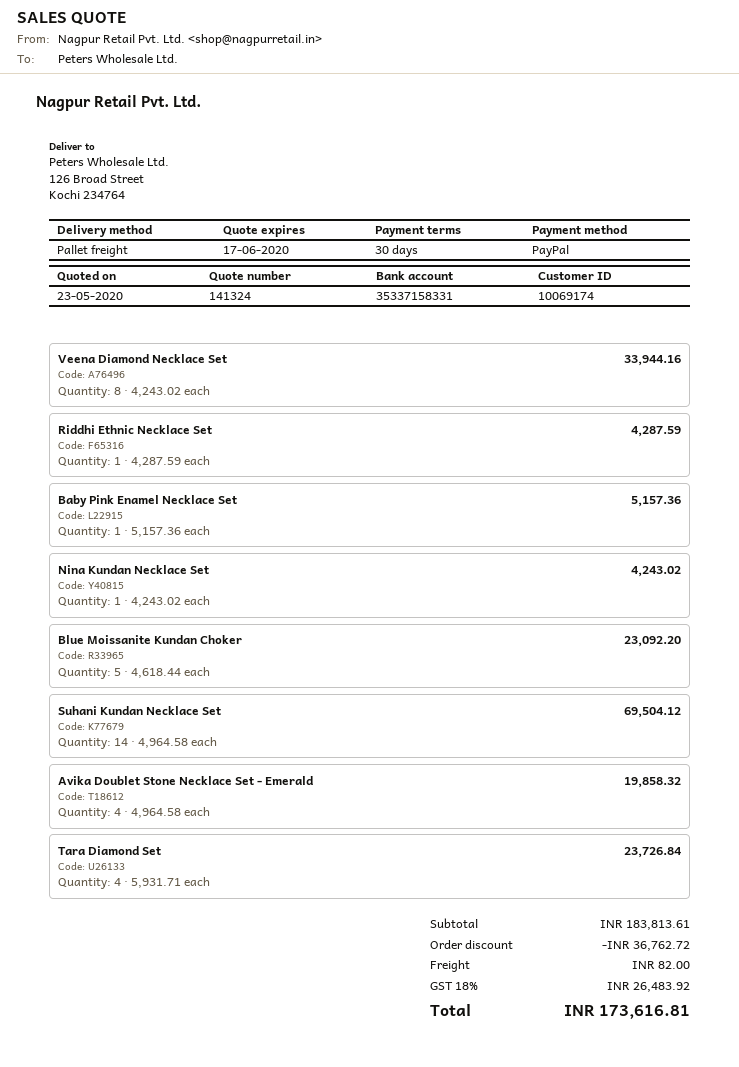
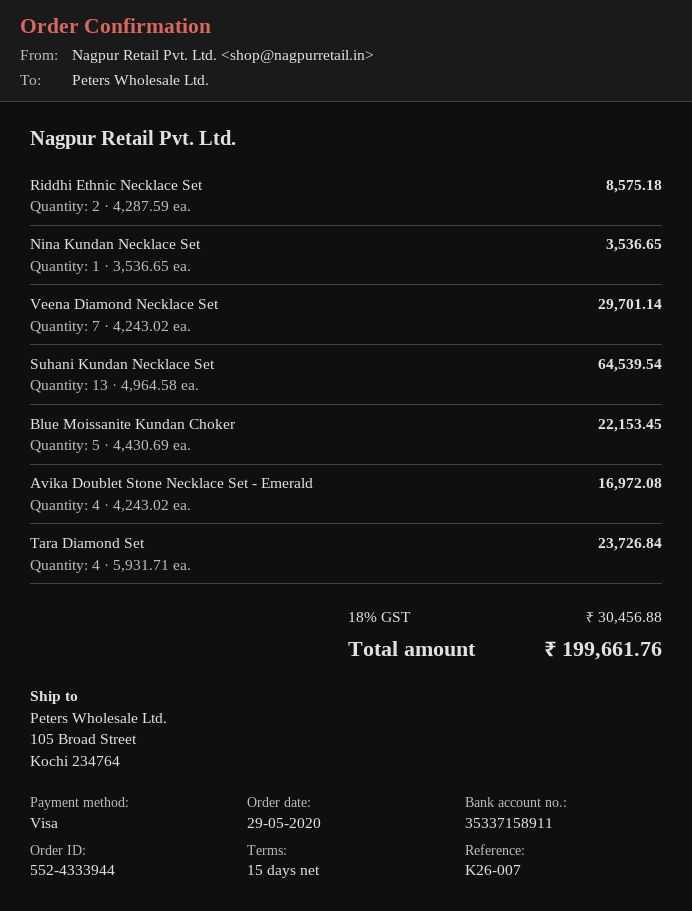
payment terms: 30 days -> 15 days
payment method: PayPal -> Visa
bank account: 35337158331 -> 35337158911
ship to: 126 Broad Street, Kochi 234764 -> 105 Broad Street, Kochi 234764
Veena Diamond Necklace Set: 8 x 4243.02 = 33944.16 -> 7 x 4243.02 = 29701.14
Riddhi Ethnic Necklace Set: 1 x 4287.59 = 4287.59 -> 2 x 4287.59 = 8575.18
Baby Pink Enamel Necklace Set: 1 x 5157.36 = 5157.36 -> none
Nina Kundan Necklace Set: 1 x 4243.02 = 4243.02 -> 1 x 3536.65 = 3536.65
Blue Moissanite Kundan Choker: 5 x 4618.44 = 23092.20 -> 5 x 4430.69 = 22153.45
Suhani Kundan Necklace Set: 14 x 4964.58 = 69504.12 -> 13 x 4964.58 = 64539.54
Avika Doublet Stone Necklace Set - Emerald: 4 x 4964.58 = 19858.32 -> 4 x 4243.02 = 16972.08
discount: 36762.72 -> none
shipping: 82.00 -> none
tax: 18% = 26483.92 -> 18% = 30456.88
total: 173616.81 -> 199661.76

